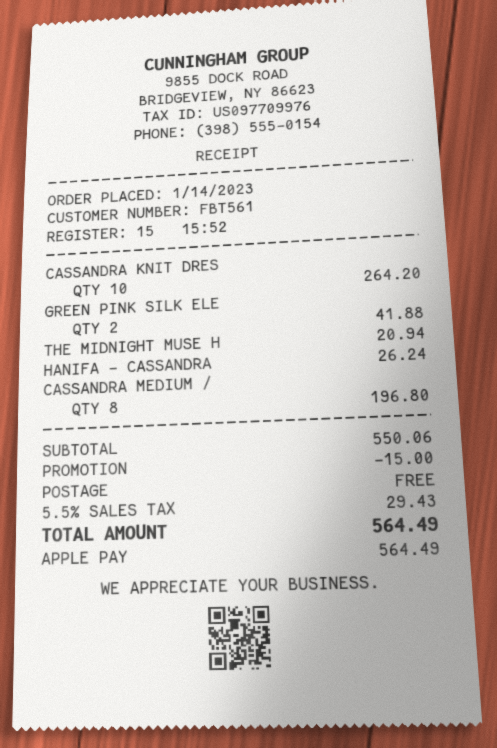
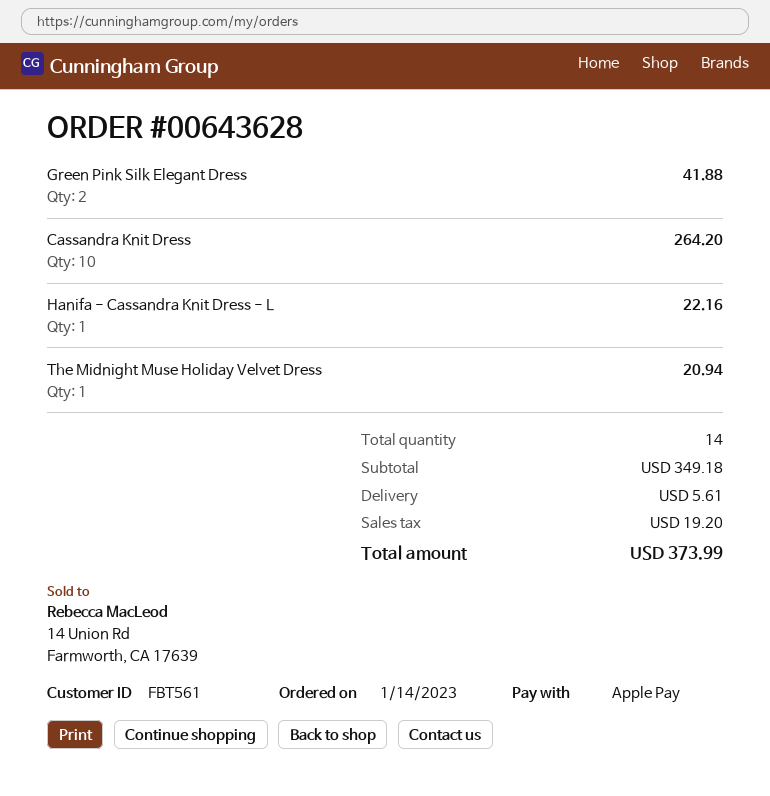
HANIFA - CASSANDRA: 1 for 26.24 -> 1 for 22.16
CASSANDRA MEDIUM /: 8 for 196.80 -> none
subtotal: 550.06 -> 349.18
discount: 15.00 -> none
shipping: 0.00 -> 5.61
tax: 29.43 -> 19.20
total: 564.49 -> 373.99

